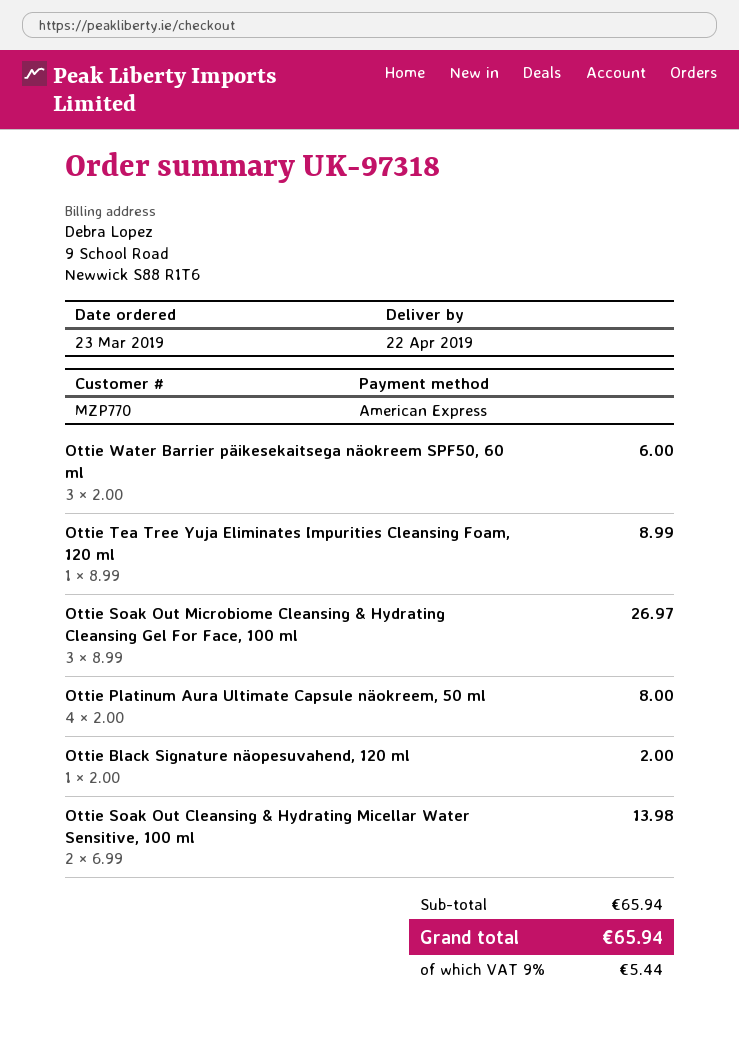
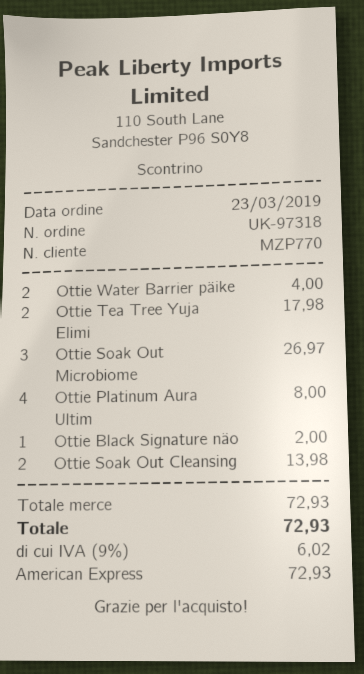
Ottie Water Barrier päikesekaitsega näokreem SPF50, 60 ml: 3 for 6.00 -> 2 for 4.00
Ottie Tea Tree Yuja Eliminates Impurities Cleansing Foam, 120 ml: 1 for 8.99 -> 2 for 17.98
subtotal: 65.94 -> 72.93
tax: 9% = 5.44 -> 9% = 6.02
total: 65.94 -> 72.93

